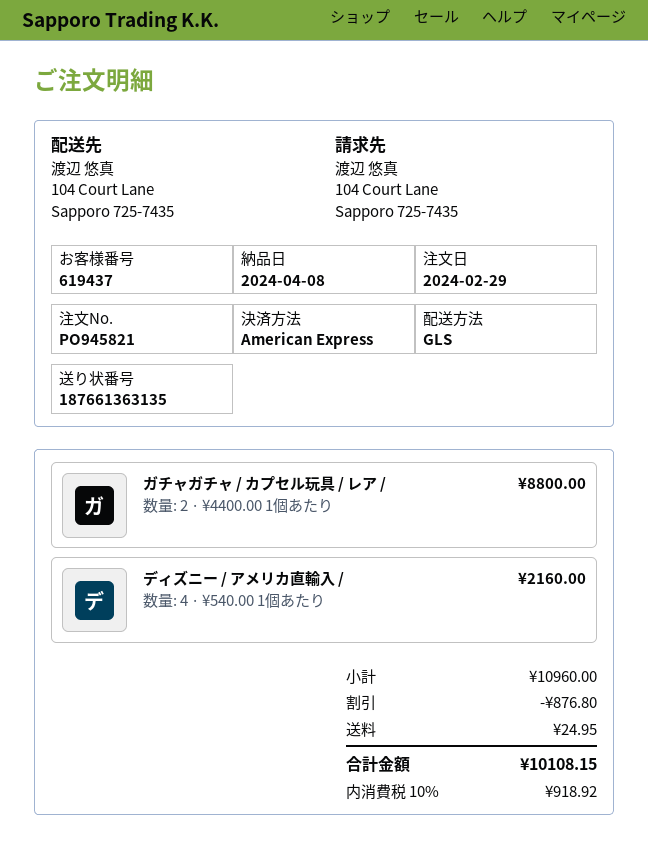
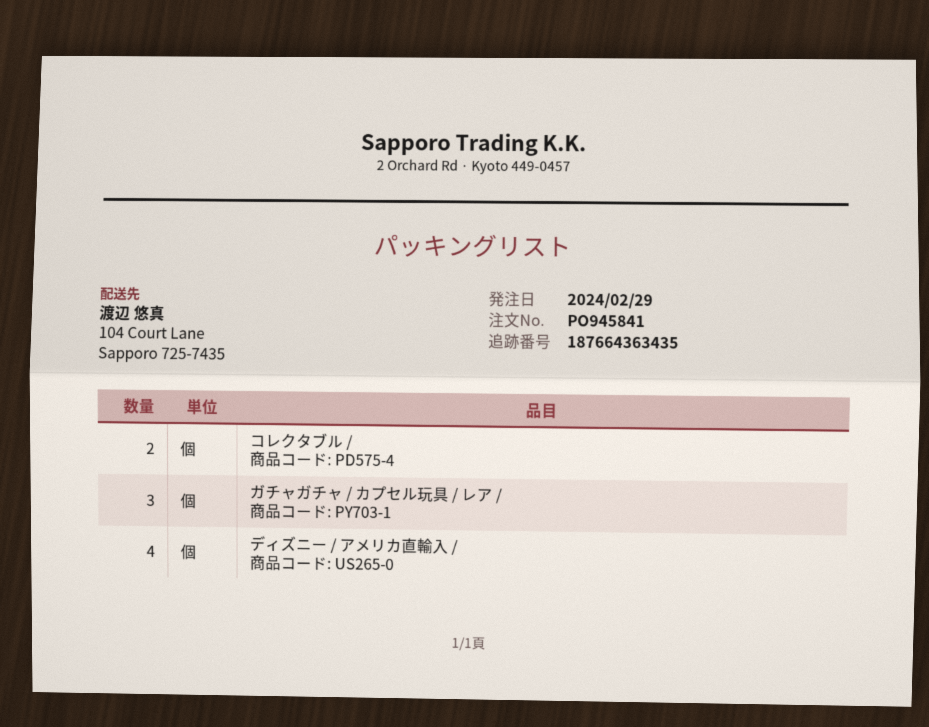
order number: PO945821 -> PO945841
tracking number: 187661363135 -> 187664363435
ガチャガチャ / カプセル玩具 / レア /: 2 -> 3
コレクタブル /: none -> 2

